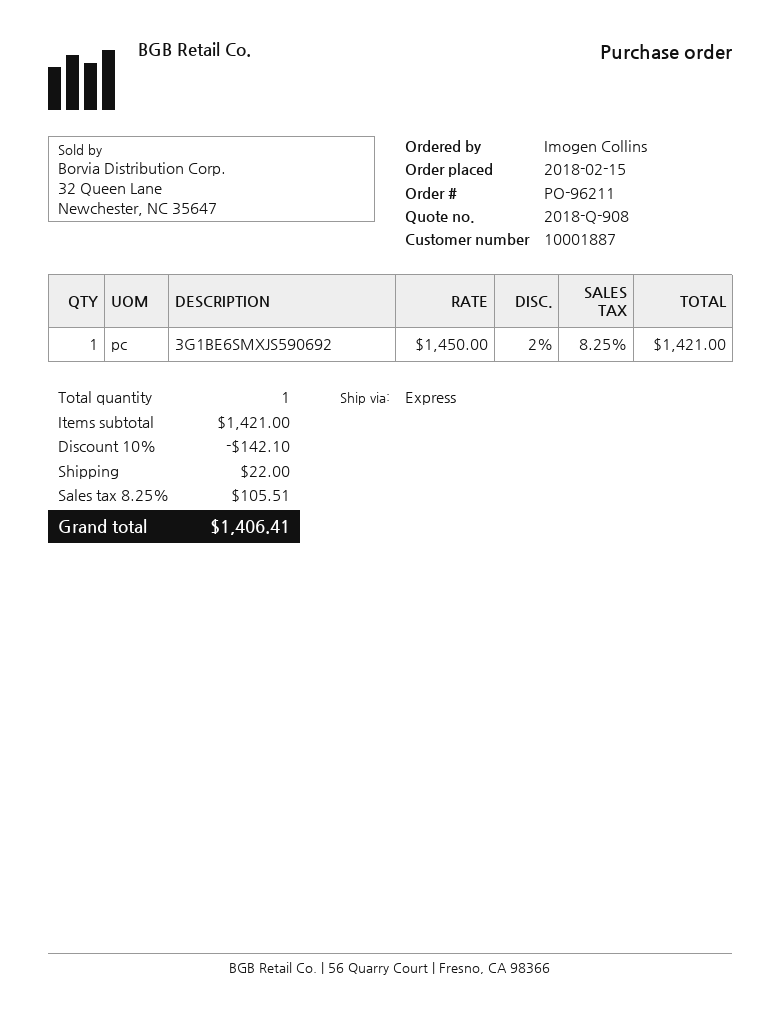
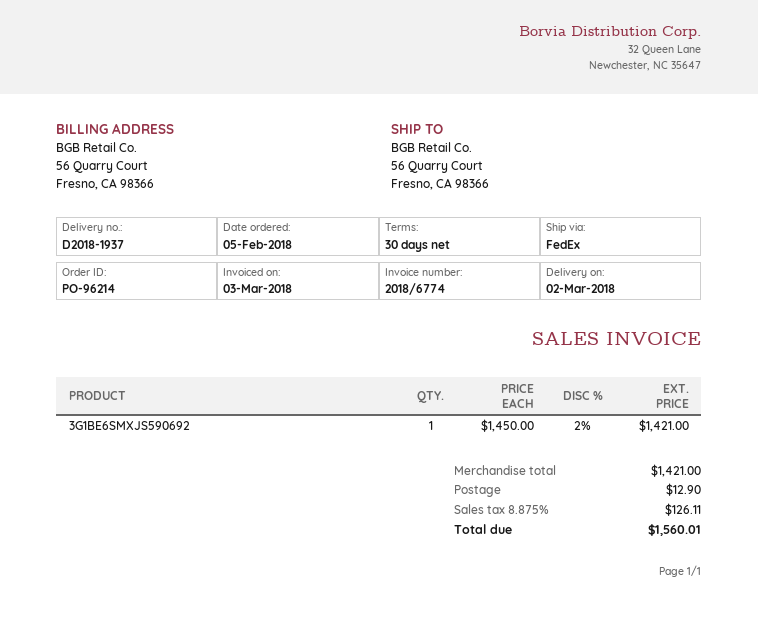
order number: PO-96211 -> PO-96214
order date: 2018-02-15 -> 2018-02-05
shipping method: express -> FedEx
discount: 10% = 142.10 -> none
shipping: 22.00 -> 12.90
tax: 8.25% = 105.51 -> 8.875% = 126.11
total: 1406.41 -> 1560.01

